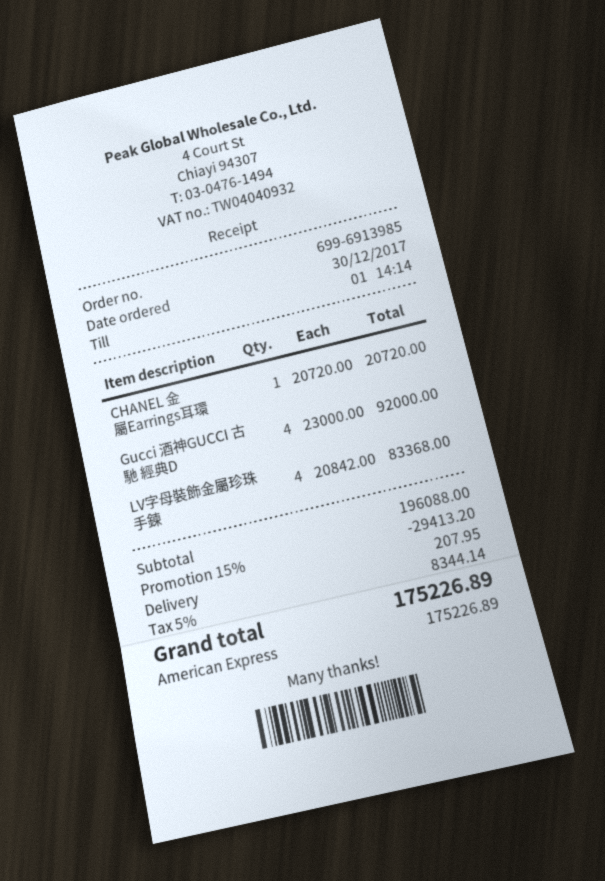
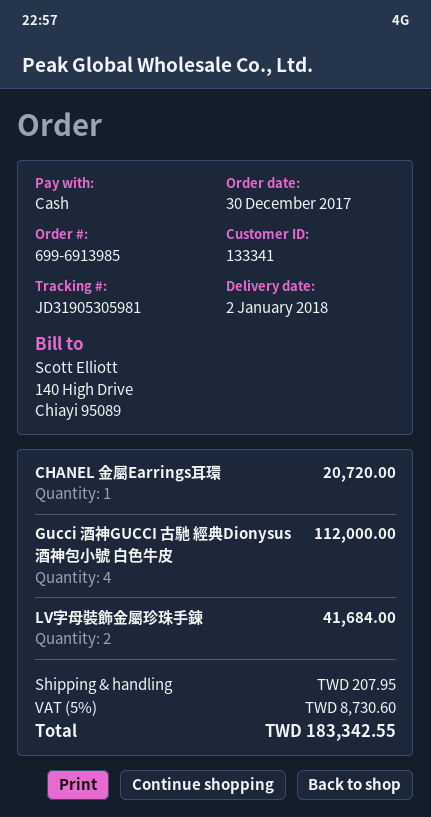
payment method: American Express -> cash
Gucci 酒神GUCCI 古馳 經典D: 4 for 92000.00 -> 4 for 112000.00
LV字母裝飾金屬珍珠手鍊: 4 for 83368.00 -> 2 for 41684.00
discount: 15% = 29413.20 -> none
tax: 5% = 8344.14 -> 5% = 8730.60
total: 175226.89 -> 183342.55

